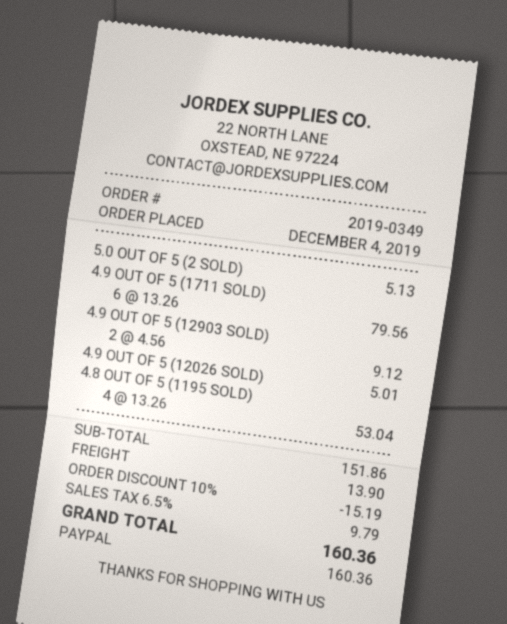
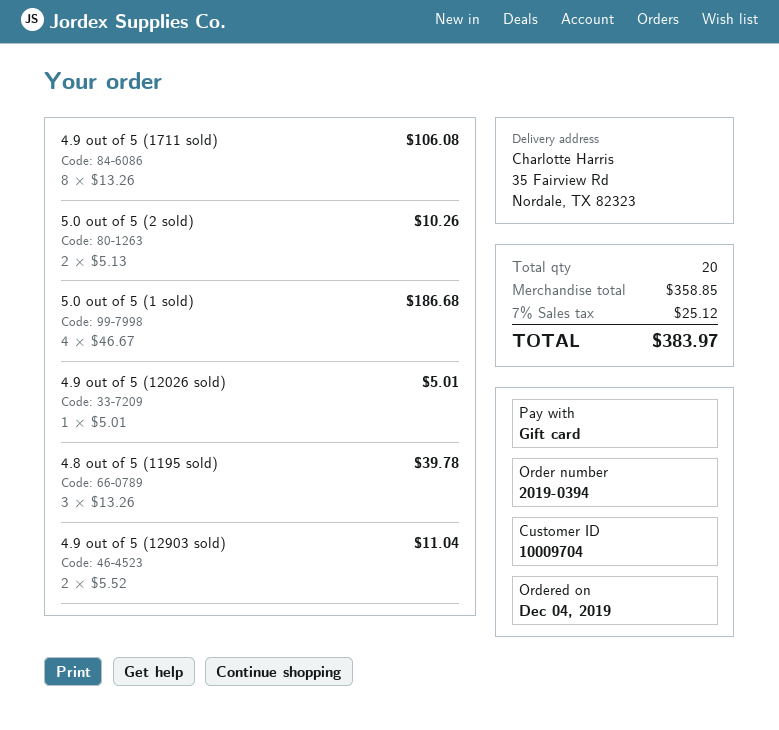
order number: 2019-0349 -> 2019-0394
payment method: PayPal -> gift card
5.0 OUT OF 5 (2 SOLD): 1 x 5.13 = 5.13 -> 2 x 5.13 = 10.26
4.9 OUT OF 5 (1711 SOLD): 6 x 13.26 = 79.56 -> 8 x 13.26 = 106.08
4.9 OUT OF 5 (12903 SOLD): 2 x 4.56 = 9.12 -> 2 x 5.52 = 11.04
4.8 OUT OF 5 (1195 SOLD): 4 x 13.26 = 53.04 -> 3 x 13.26 = 39.78
5.0 out of 5 (1 sold): none -> 4 x 46.67 = 186.68
subtotal: 151.86 -> 358.85
discount: 10% = 15.19 -> none
shipping: 13.90 -> none
tax: 6.5% = 9.79 -> 7% = 25.12
total: 160.36 -> 383.97

